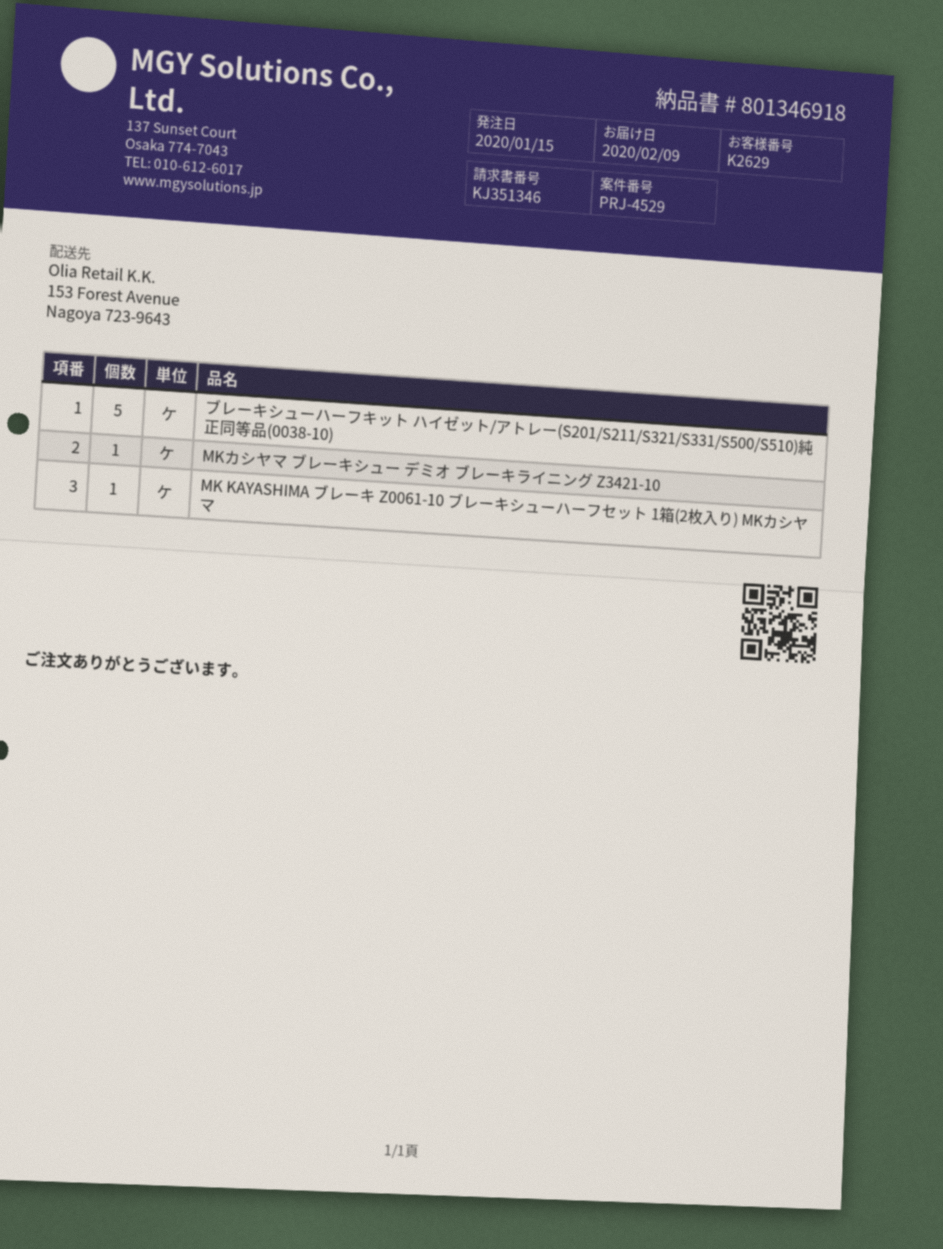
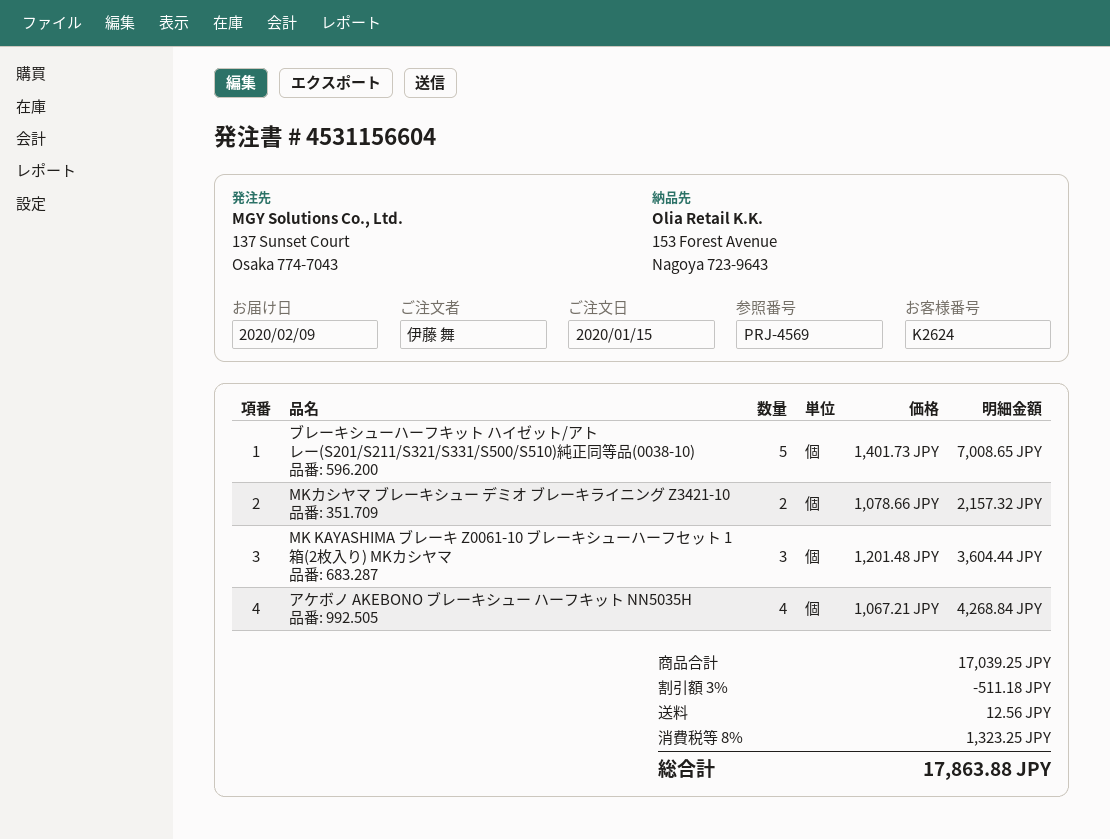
customer number: K2629 -> K2624
reference: PRJ-4529 -> PRJ-4569
MKカシヤマ ブレーキシュー デミオ ブレーキライニング Z3421-10: 1 -> 2
MK KAYASHIMA ブレーキ Z0061-10 ブレーキシューハーフセット 1箱(2枚入り) MKカシヤマ: 1 -> 3
アケボノ AKEBONO ブレーキシュー ハーフキット NN5035H: none -> 4

